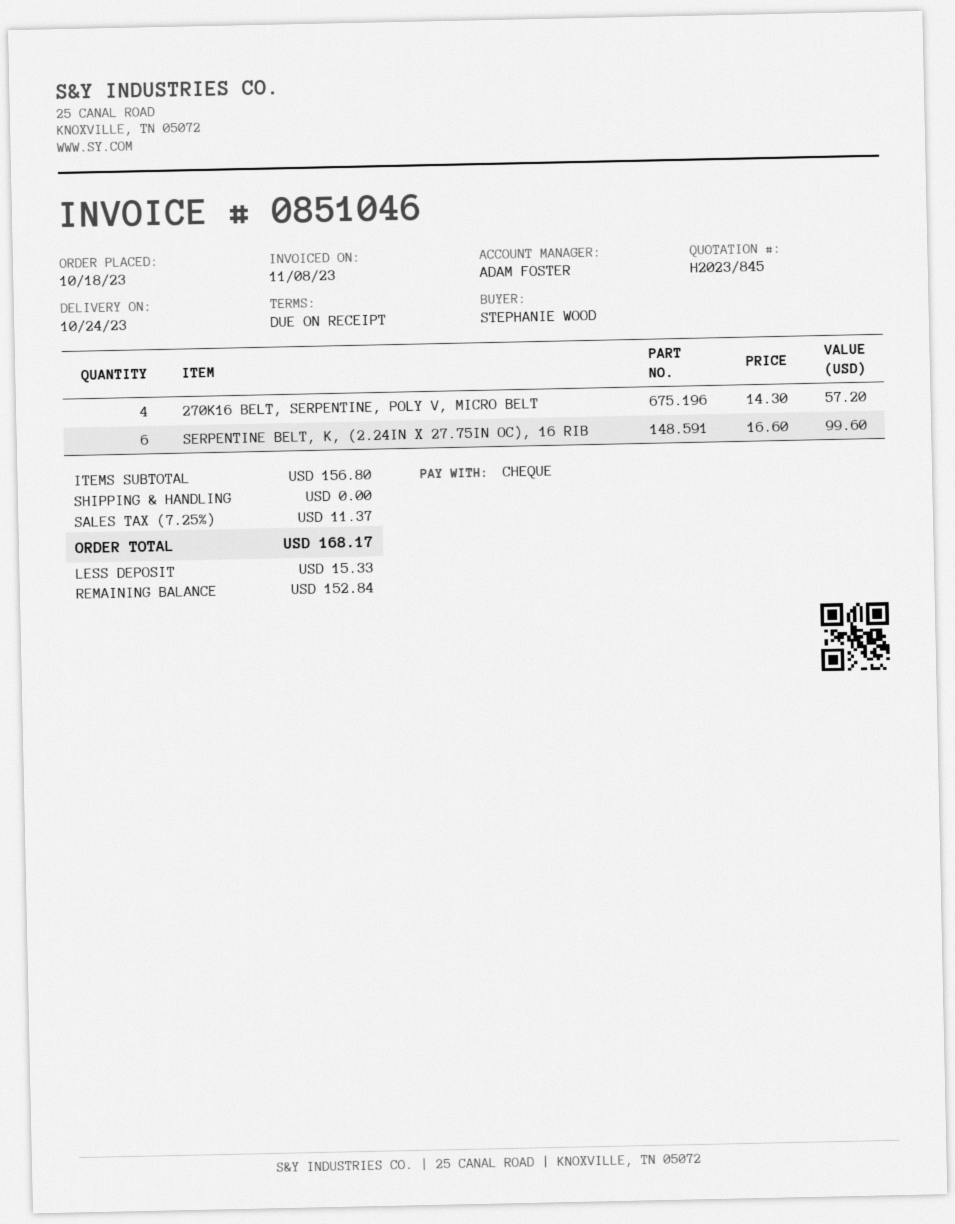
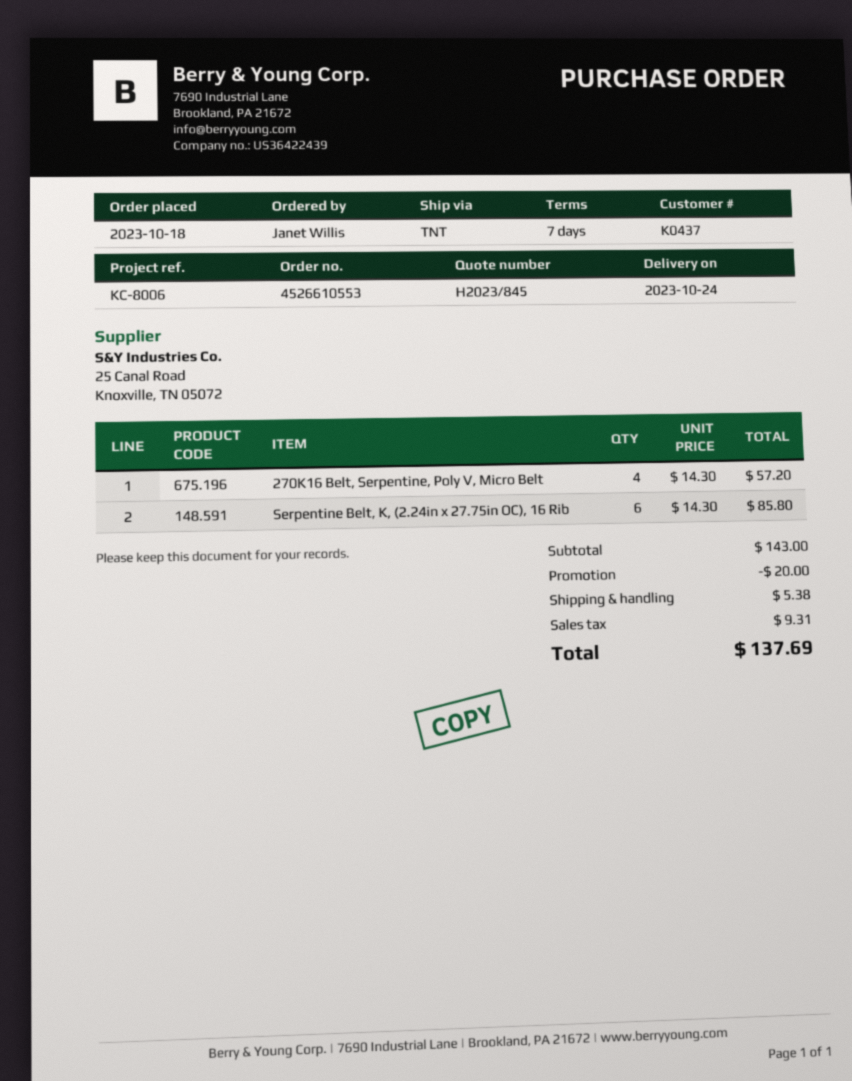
payment terms: on receipt -> 7 days
ordered by: STEPHANIE WOOD -> Janet Willis
SERPENTINE BELT, K, (2.24IN X 27.75IN OC), 16 RIB: 6 x 16.60 = 99.60 -> 6 x 14.30 = 85.80
subtotal: 156.80 -> 143.00
discount: none -> 20.00
shipping: 0.00 -> 5.38
tax: 11.37 -> 9.31
total: 168.17 -> 137.69

